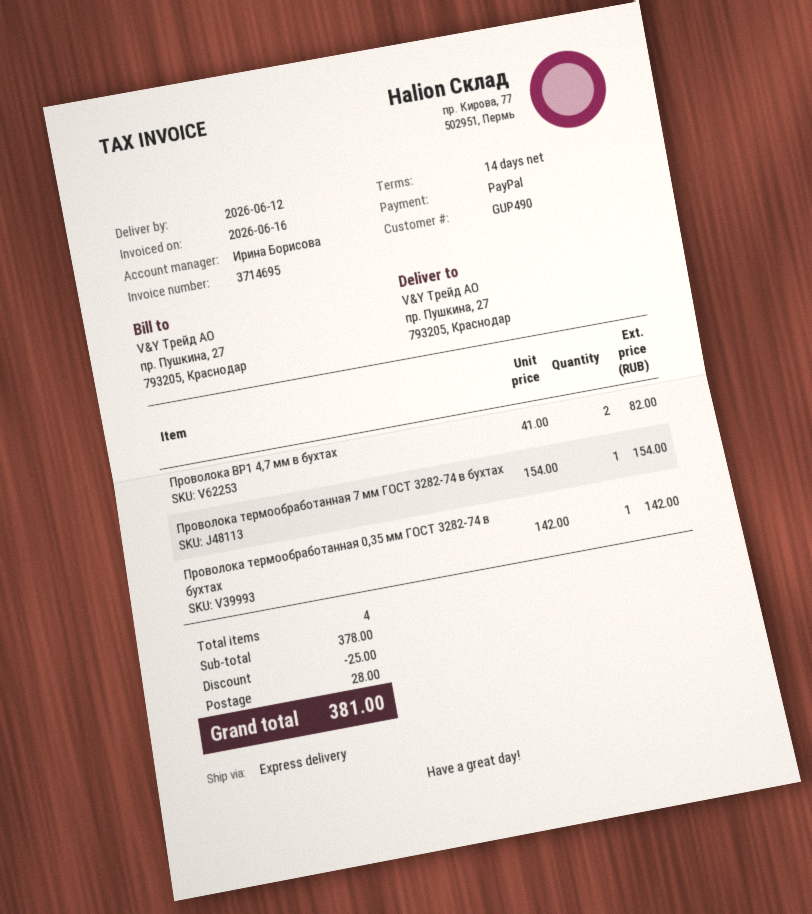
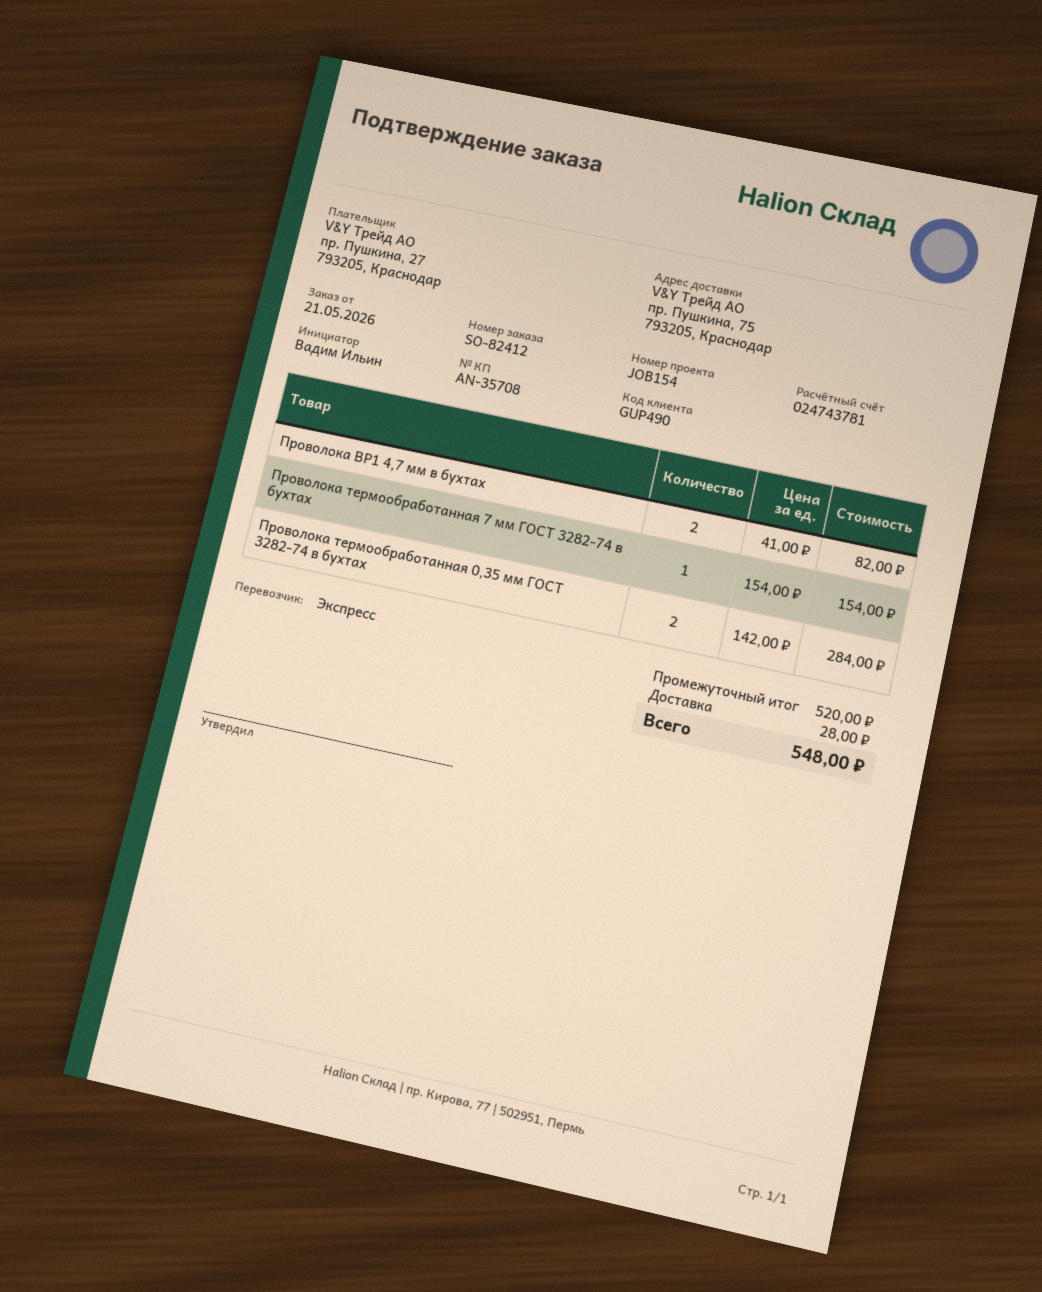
ship to: пр. Пушкина, 27, 793205, Краснодар -> пр. Пушкина, 75, 793205, Краснодар
Проволока термообработанная 0,35 мм ГОСТ 3282-74 в бухтах: 1 x 142.00 = 142.00 -> 2 x 142.00 = 284.00
subtotal: 378.00 -> 520.00
discount: 25.00 -> none
total: 381.00 -> 548.00

